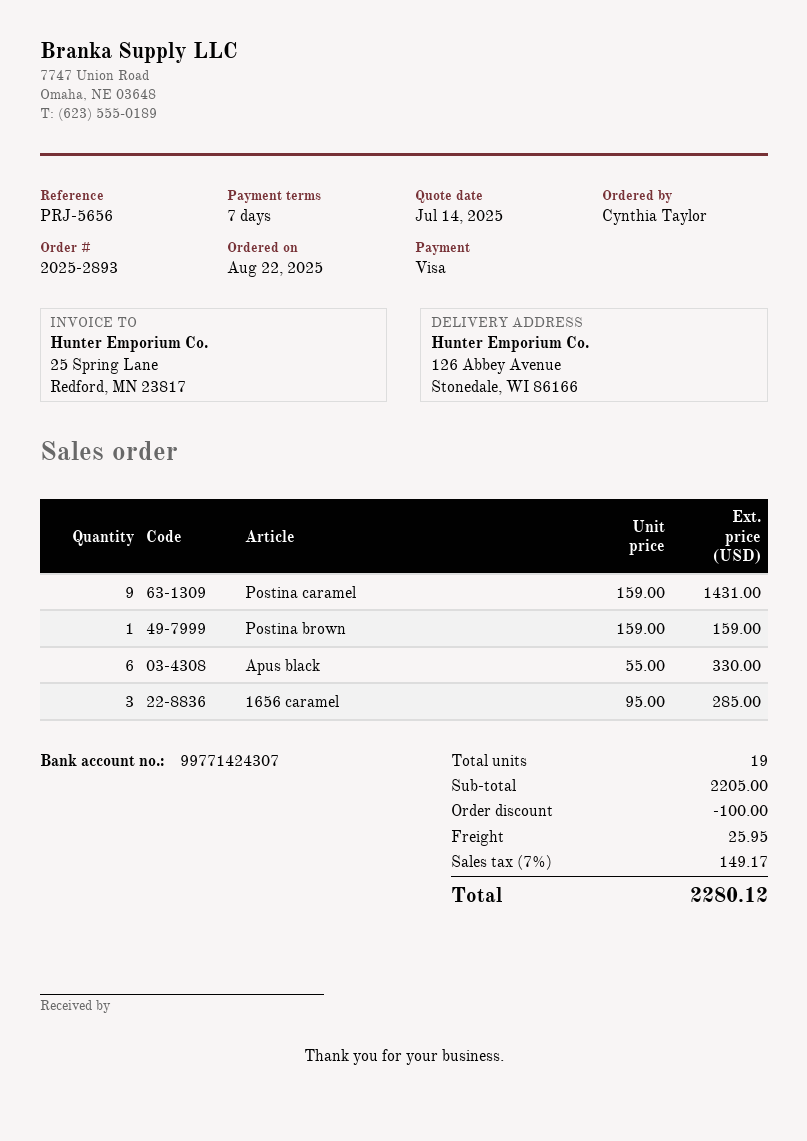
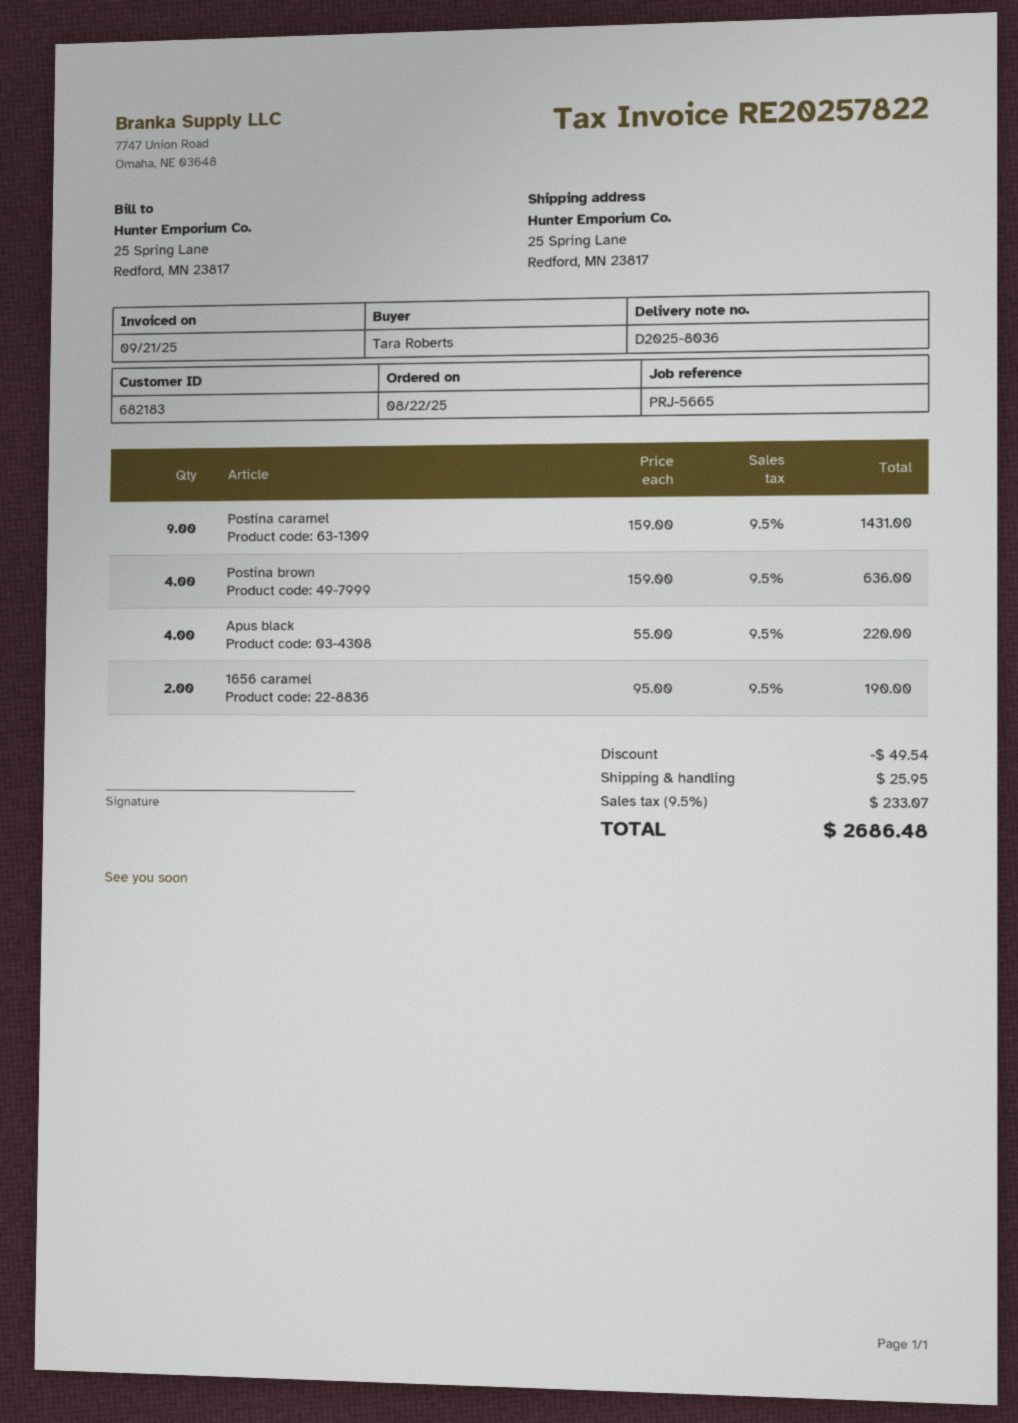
reference: PRJ-5656 -> PRJ-5665
ordered by: Cynthia Taylor -> Tara Roberts
ship to: 126 Abbey Avenue, Stonedale, WI 86166 -> 25 Spring Lane, Redford, MN 23817
Postina brown: 1 x 159.00 = 159.00 -> 4 x 159.00 = 636.00
Apus black: 6 x 55.00 = 330.00 -> 4 x 55.00 = 220.00
1656 caramel: 3 x 95.00 = 285.00 -> 2 x 95.00 = 190.00
discount: 100.00 -> 49.54
tax: 7% = 149.17 -> 9.5% = 233.07
total: 2280.12 -> 2686.48

